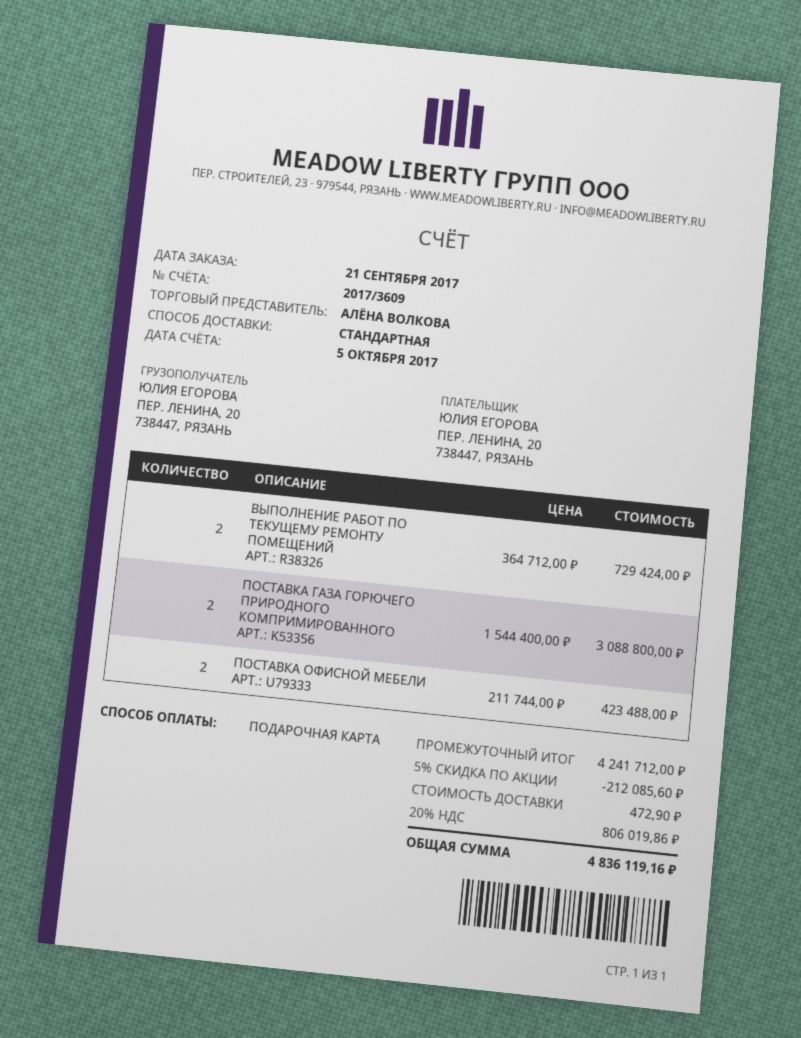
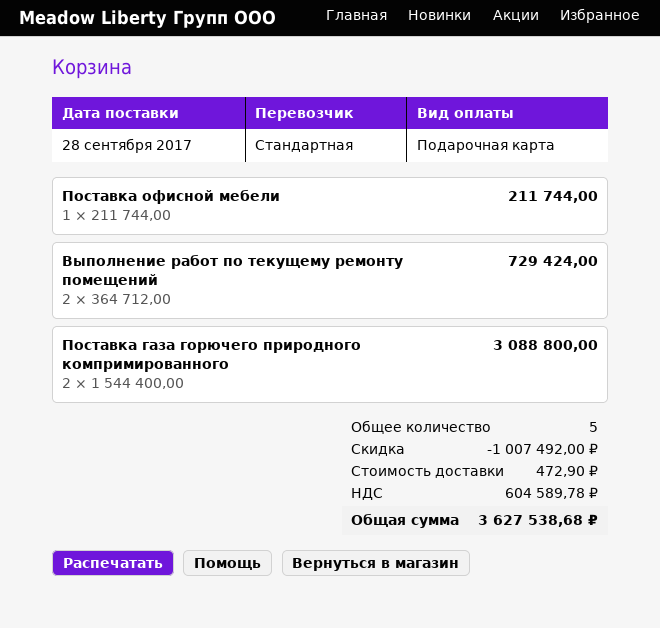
ПОСТАВКА ОФИСНОЙ МЕБЕЛИ: 2 x 211744.00 = 423488.00 -> 1 x 211744.00 = 211744.00
discount: 212085.60 -> 1007492.00
tax: 806019.86 -> 604589.78
total: 4836119.16 -> 3627538.68

